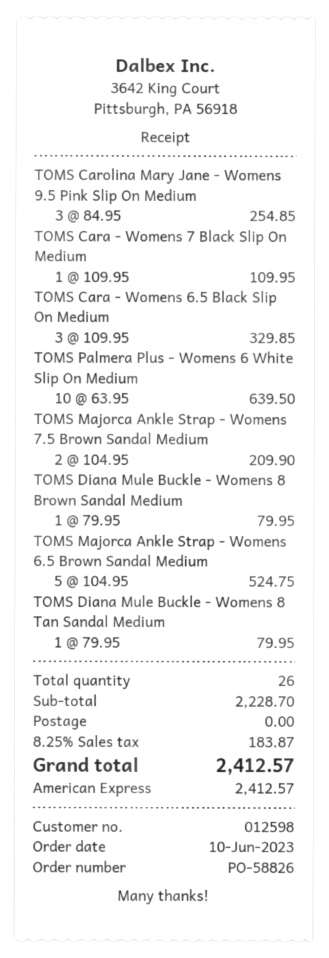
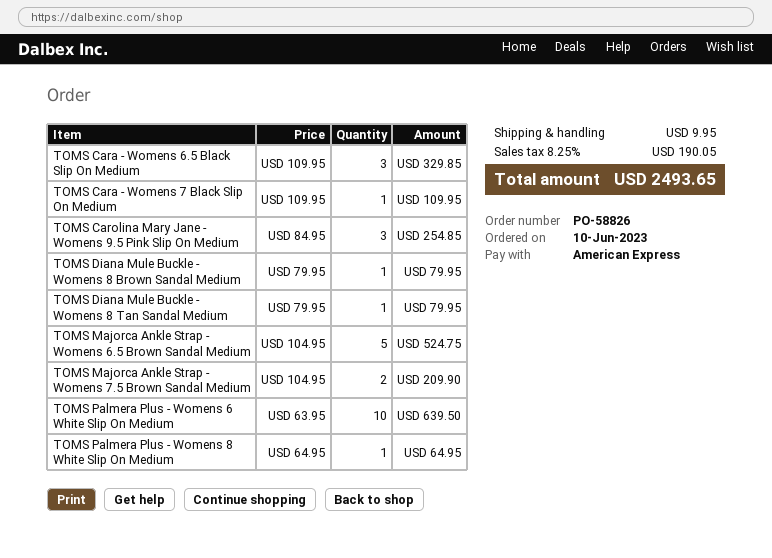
TOMS Palmera Plus - Womens 8 White Slip On Medium: none -> 1 x 64.95 = 64.95
shipping: 0.00 -> 9.95
tax: 8.25% = 183.87 -> 8.25% = 190.05
total: 2412.57 -> 2493.65

